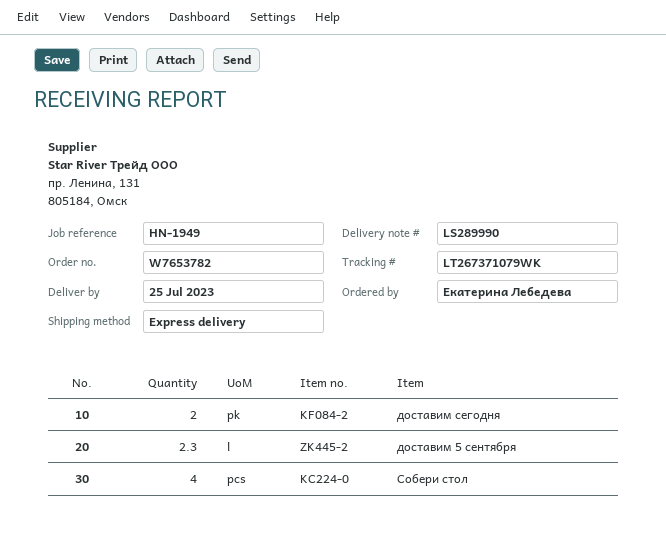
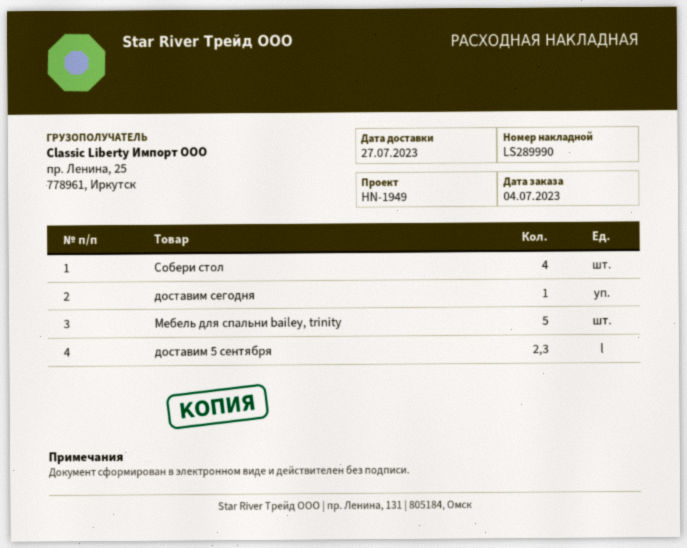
delivery date: 2023-07-25 -> 2023-07-27
доставим сегодня: 2 -> 1
Мебель для спальни bailey, trinity: none -> 5

